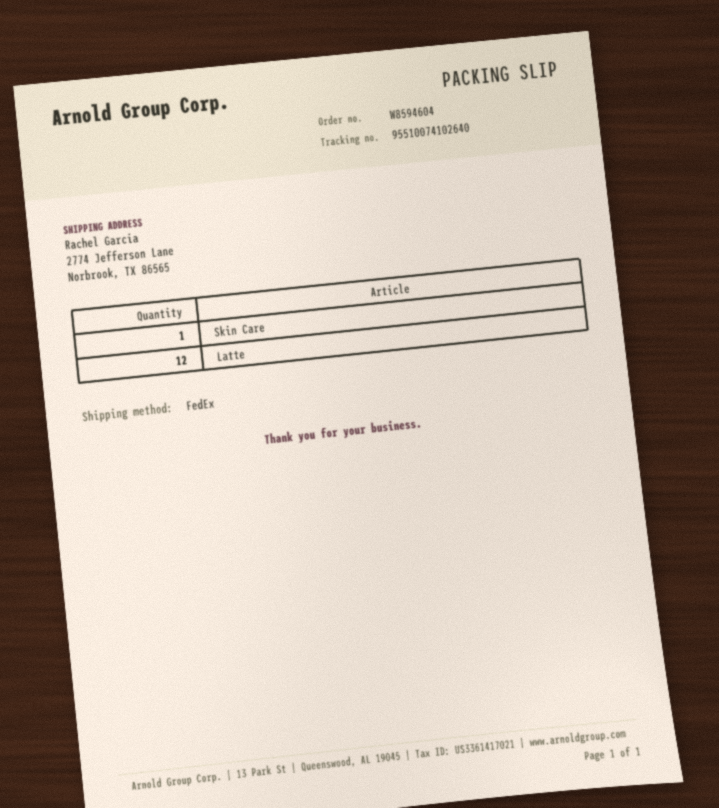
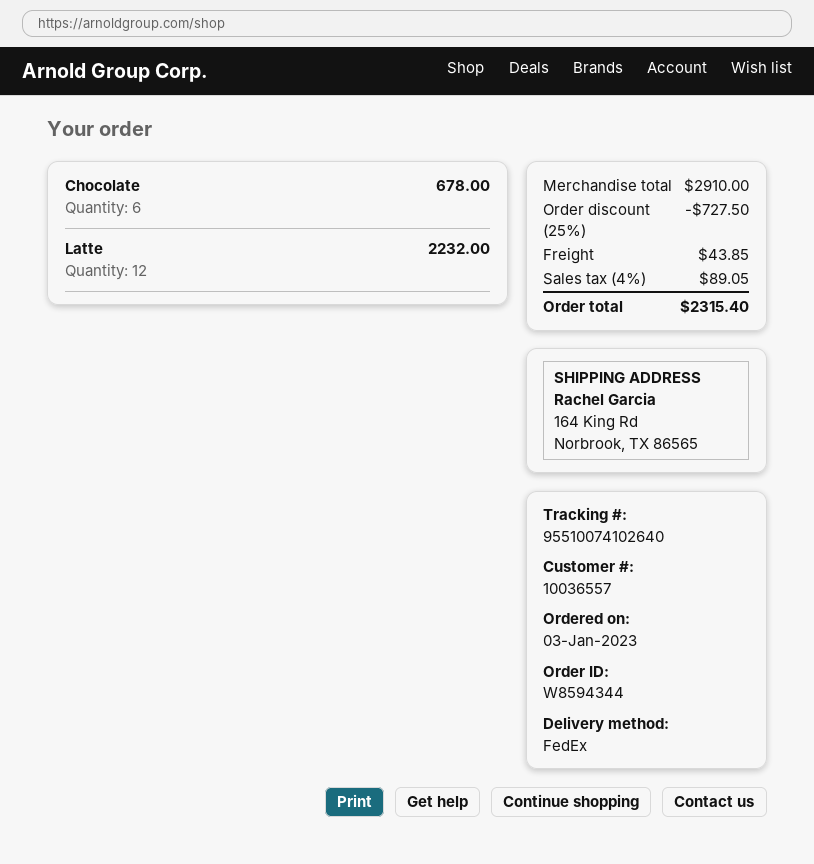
order number: W8594604 -> W8594344
ship to: 2774 Jefferson Lane, Norbrook, TX 86565 -> 164 King Rd, Norbrook, TX 86565
Skin Care: 1 -> none
Chocolate: none -> 6

